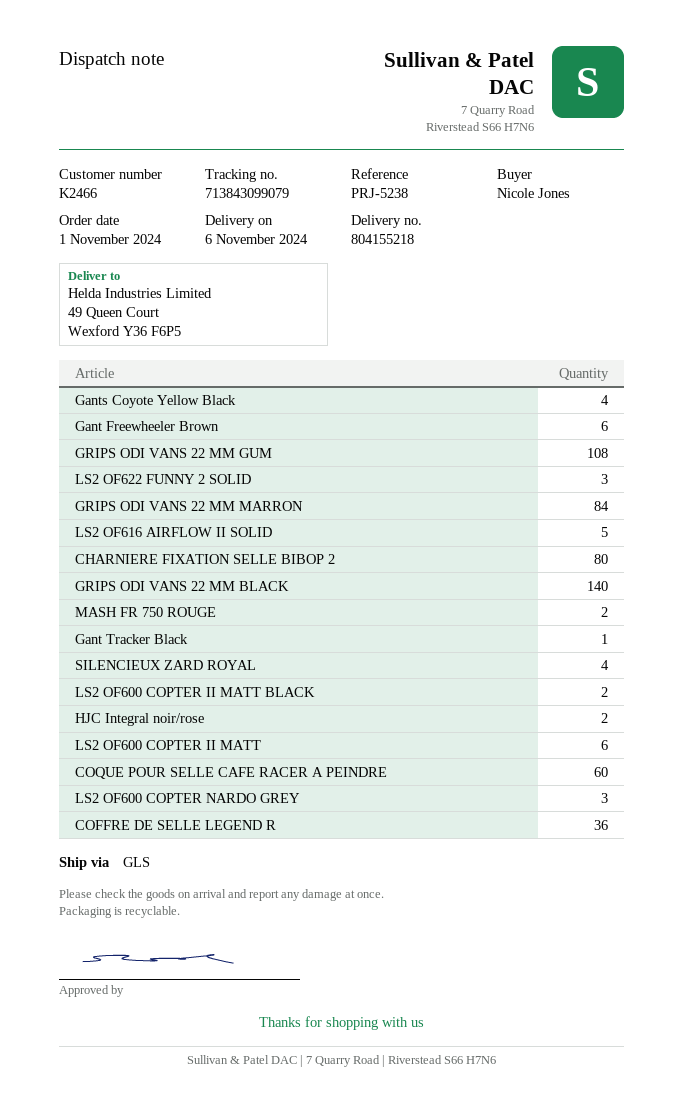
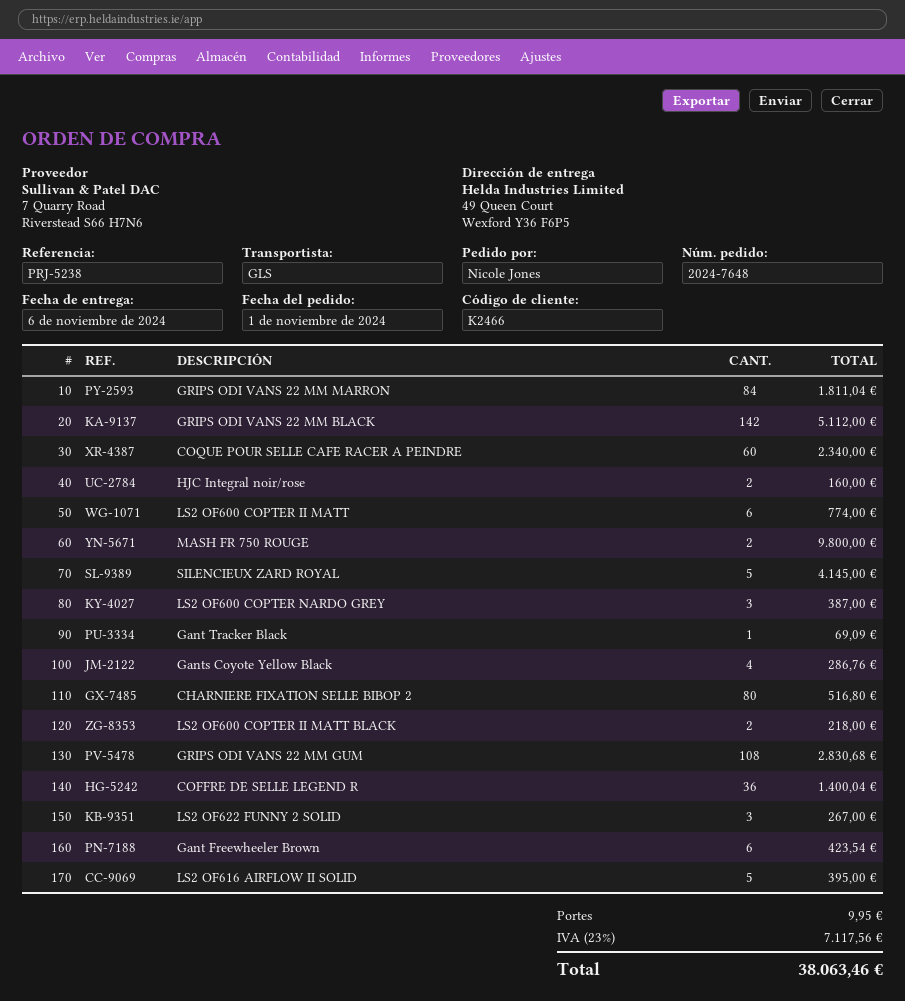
GRIPS ODI VANS 22 MM BLACK: 140 -> 142
SILENCIEUX ZARD ROYAL: 4 -> 5

